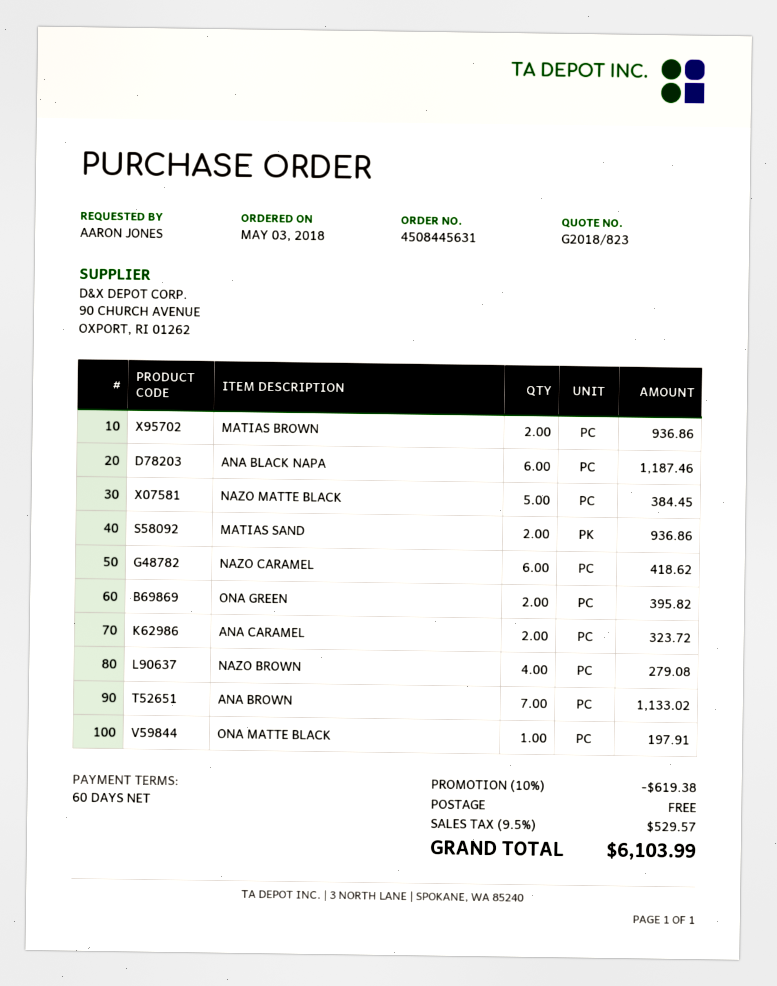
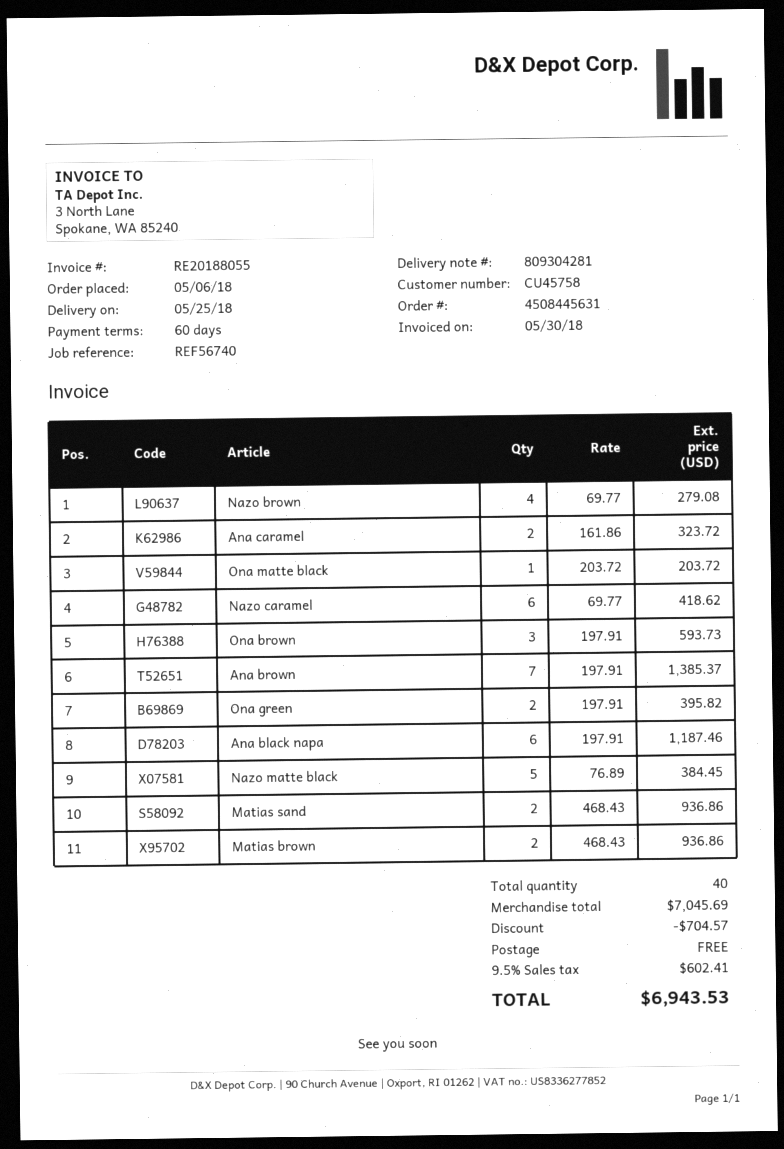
order date: 2018-05-03 -> 2018-05-06
ANA BROWN: 7 for 1133.02 -> 7 for 1385.37
ONA MATTE BLACK: 1 for 197.91 -> 1 for 203.72
Ona brown: none -> 3 for 593.73
discount: 619.38 -> 704.57
tax: 9.5% = 529.57 -> 9.5% = 602.41
total: 6103.99 -> 6943.53

